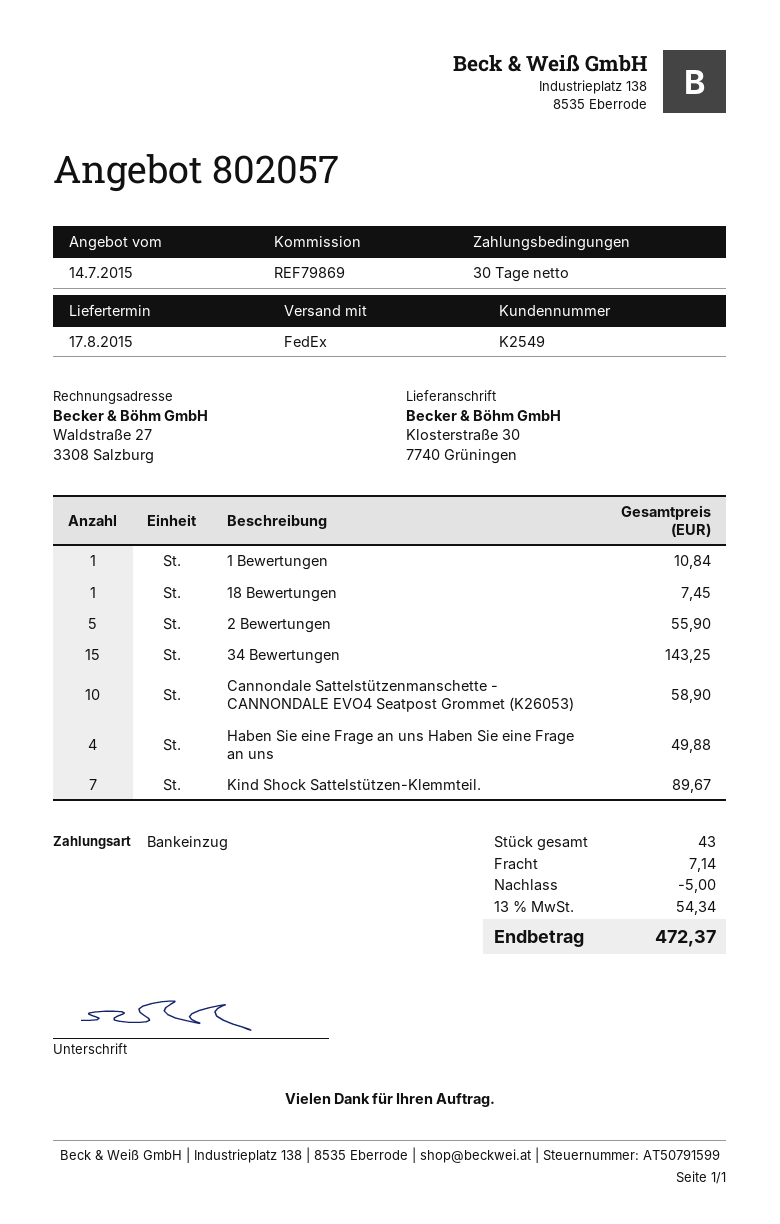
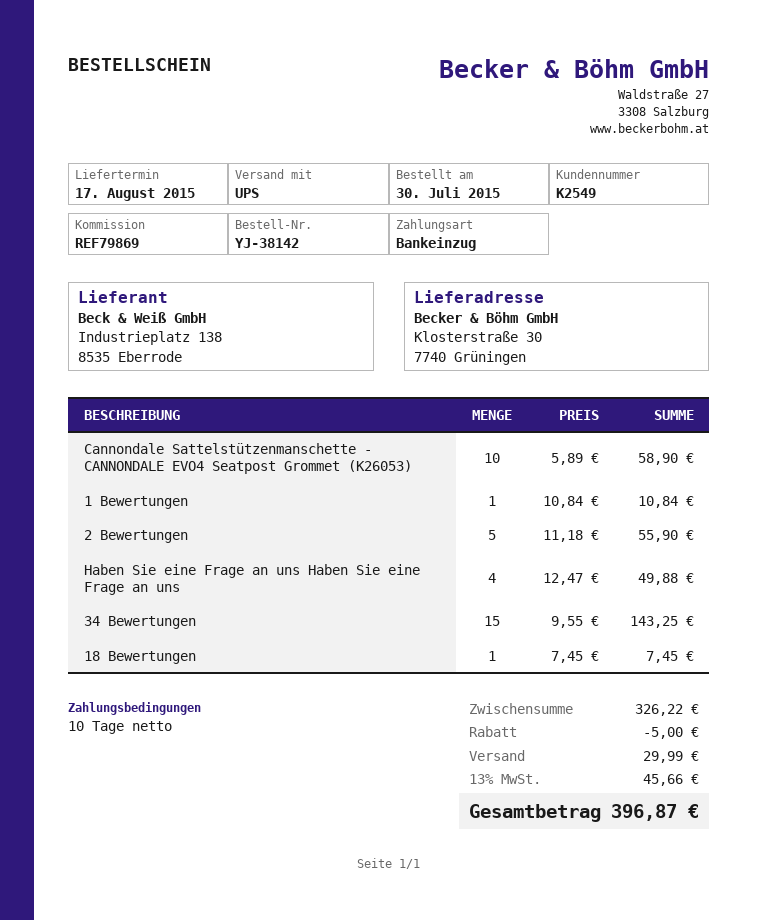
payment terms: 30 days -> 10 days
shipping method: FedEx -> UPS
Kind Shock Sattelstützen-Klemmteil.: 7 for 89.67 -> none
shipping: 7.14 -> 29.99
tax: 13% = 54.34 -> 13% = 45.66
total: 472.37 -> 396.87

